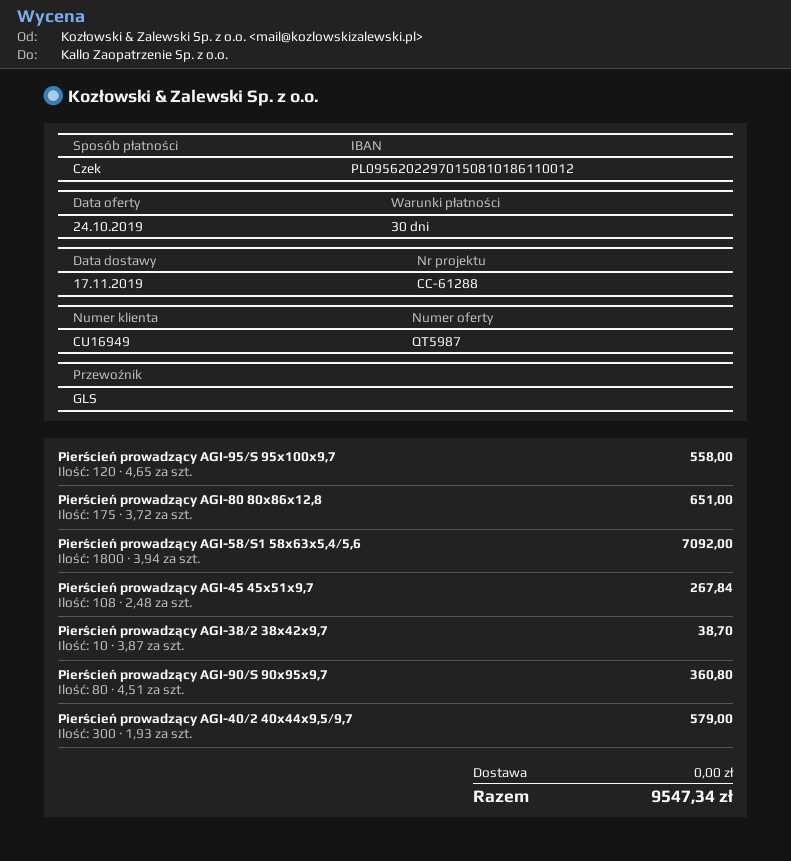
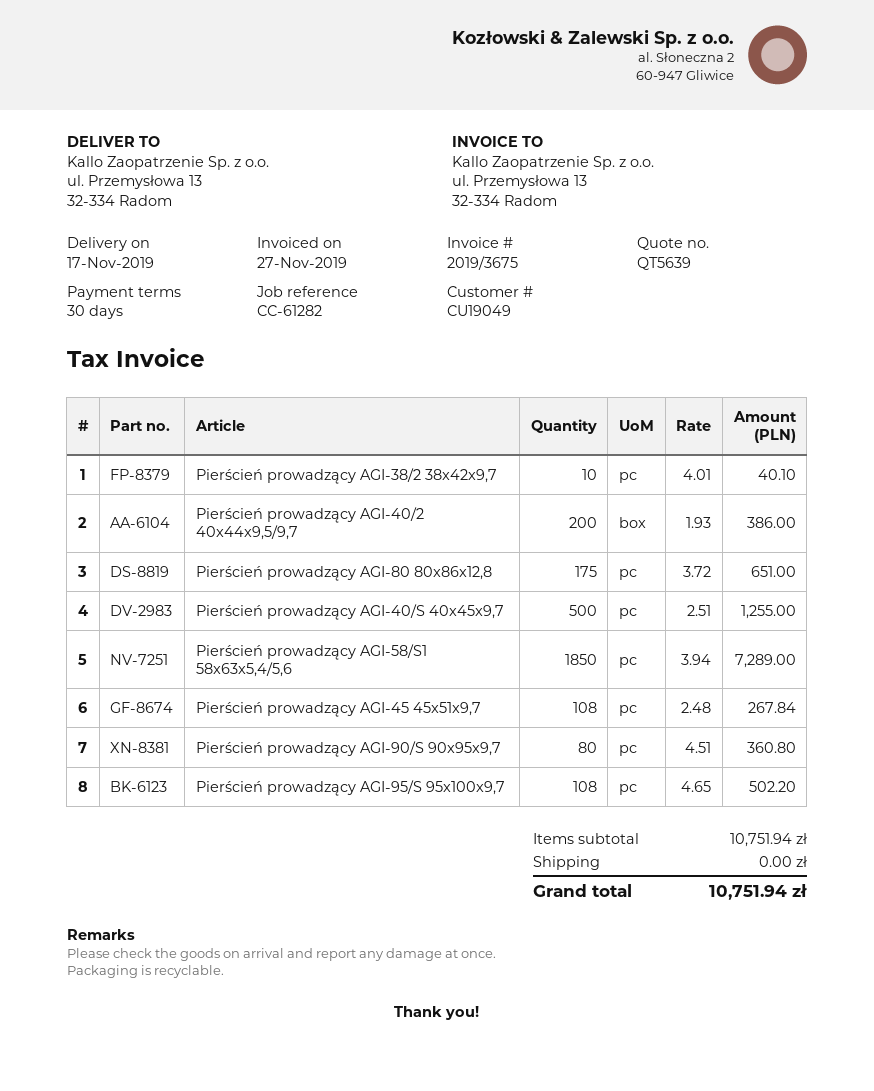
quote number: QT5987 -> QT5639
customer number: CU16949 -> CU19049
reference: CC-61288 -> CC-61282
Pierścień prowadzący AGI-95/S 95x100x9,7: 120 x 4.65 = 558.00 -> 108 x 4.65 = 502.20
Pierścień prowadzący AGI-58/S1 58x63x5,4/5,6: 1800 x 3.94 = 7092.00 -> 1850 x 3.94 = 7289.00
Pierścień prowadzący AGI-38/2 38x42x9,7: 10 x 3.87 = 38.70 -> 10 x 4.01 = 40.10
Pierścień prowadzący AGI-40/2 40x44x9,5/9,7: 300 x 1.93 = 579.00 -> 200 x 1.93 = 386.00
Pierścień prowadzący AGI-40/S 40x45x9,7: none -> 500 x 2.51 = 1255.00
total: 9547.34 -> 10751.94

